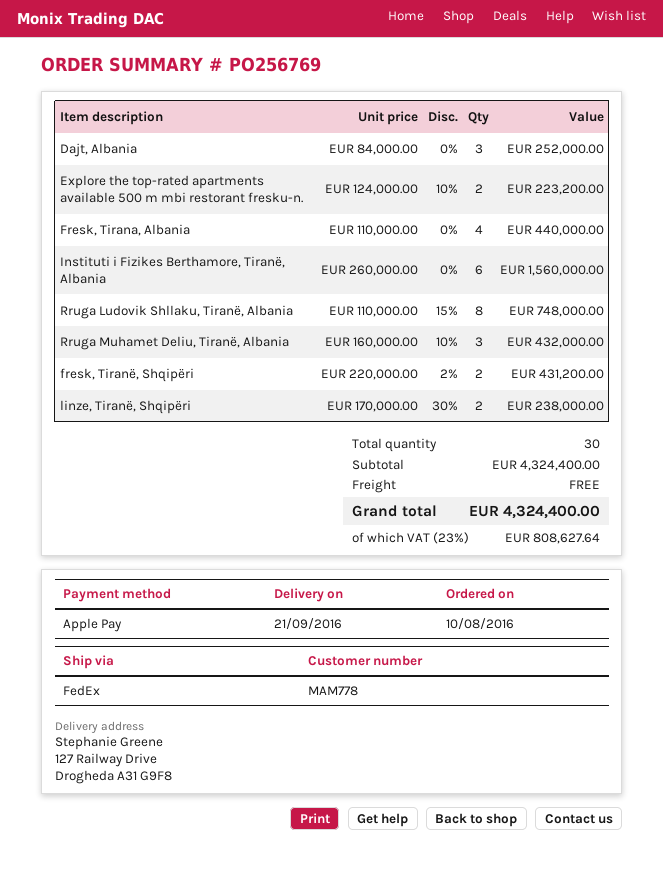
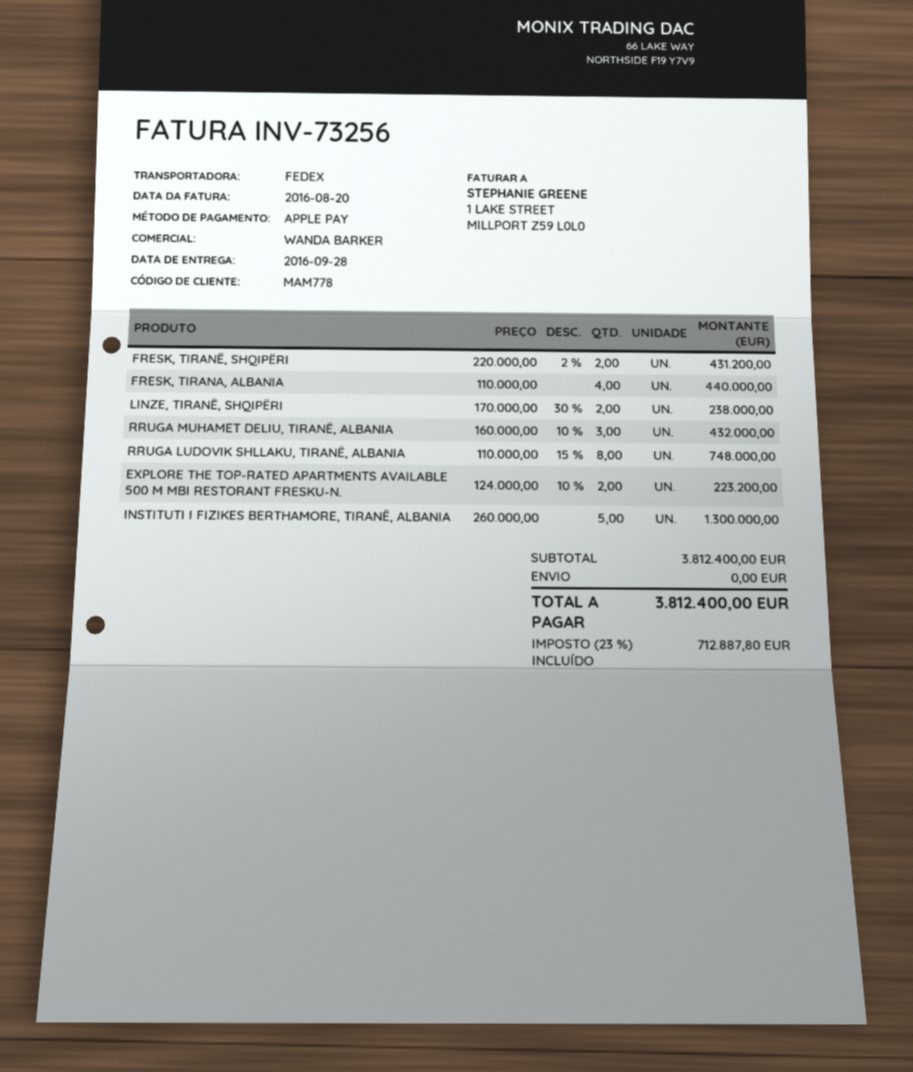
delivery date: 2016-09-21 -> 2016-09-28
Dajt, Albania: 3 x 84000.00 = 252000.00 -> none
Instituti i Fizikes Berthamore, Tiranë, Albania: 6 x 260000.00 = 1560000.00 -> 5 x 260000.00 = 1300000.00
subtotal: 4324400.00 -> 3812400.00
tax: 23% = 808627.64 -> 23% = 712887.80
total: 4324400.00 -> 3812400.00

